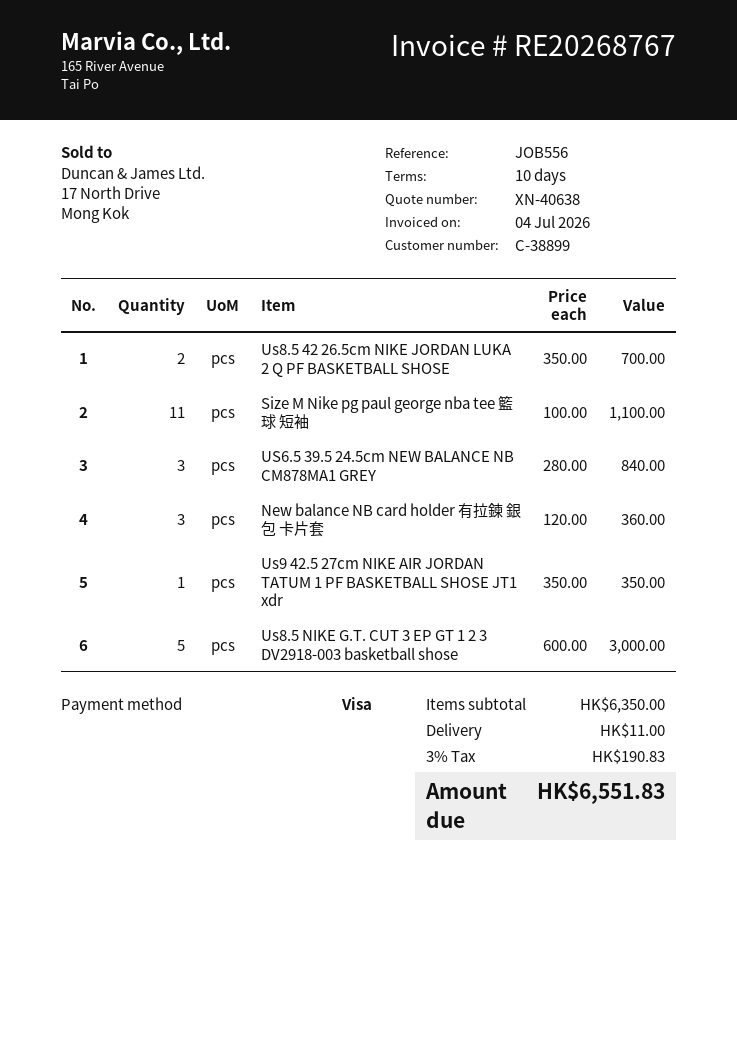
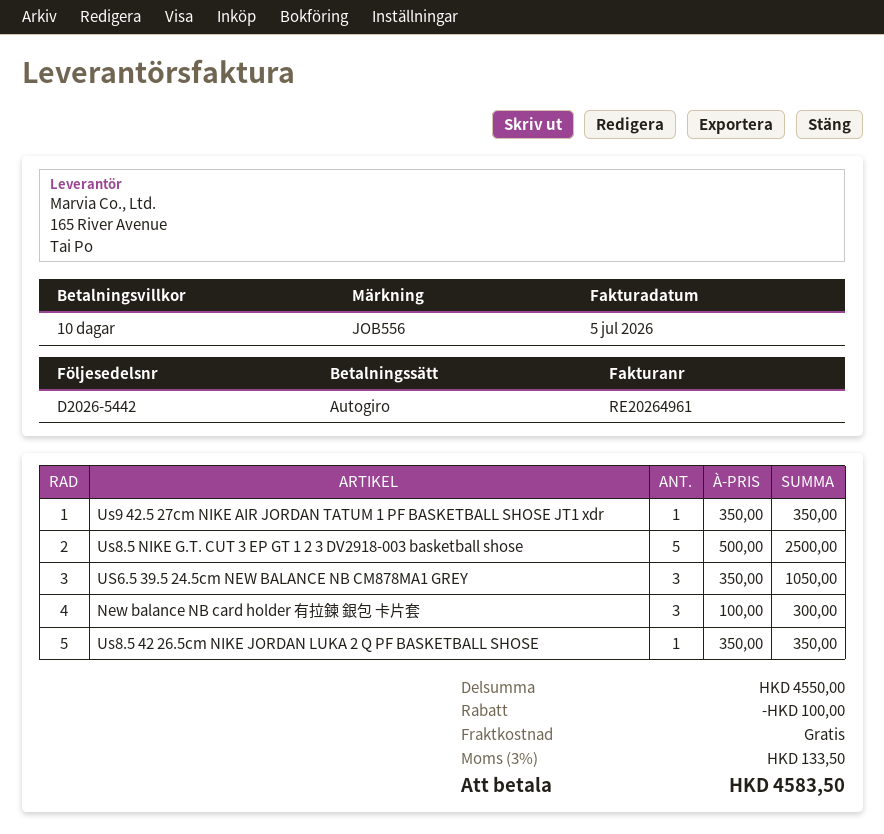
invoice number: RE20268767 -> RE20264961
invoice date: 2026-07-04 -> 2026-07-05
payment method: Visa -> direct debit
Us8.5 42 26.5cm NIKE JORDAN LUKA 2 Q PF BASKETBALL SHOSE: 2 x 350.00 = 700.00 -> 1 x 350.00 = 350.00
Size M Nike pg paul george nba tee 籃球 短袖: 11 x 100.00 = 1100.00 -> none
US6.5 39.5 24.5cm NEW BALANCE NB CM878MA1 GREY: 3 x 280.00 = 840.00 -> 3 x 350.00 = 1050.00
New balance NB card holder 有拉鍊 銀包 卡片套: 3 x 120.00 = 360.00 -> 3 x 100.00 = 300.00
Us8.5 NIKE G.T. CUT 3 EP GT 1 2 3 DV2918-003 basketball shose: 5 x 600.00 = 3000.00 -> 5 x 500.00 = 2500.00
subtotal: 6350.00 -> 4550.00
discount: none -> 100.00
shipping: 11.00 -> 0.00
tax: 3% = 190.83 -> 3% = 133.50
total: 6551.83 -> 4583.50

